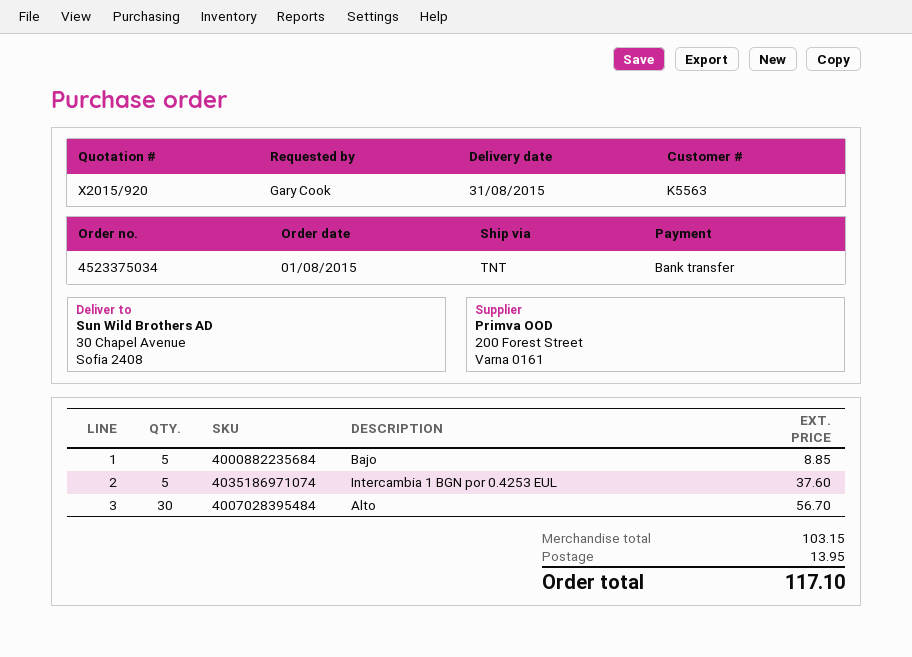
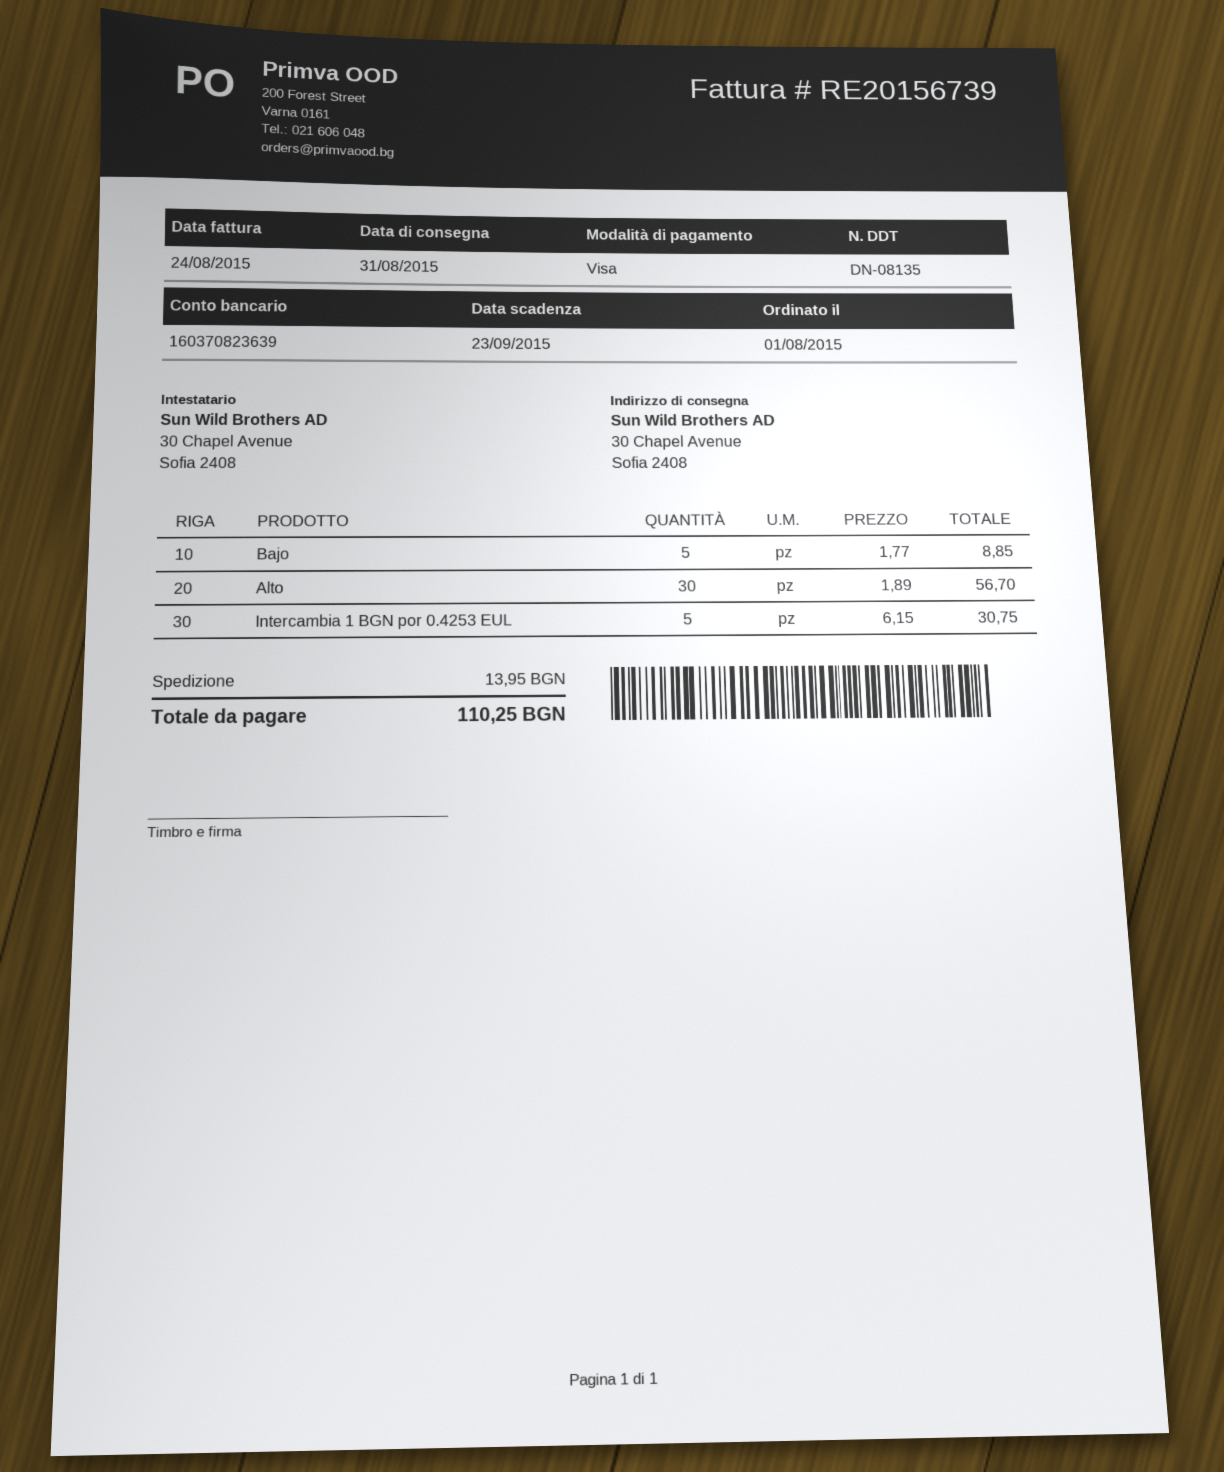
payment method: bank transfer -> Visa
Intercambia 1 BGN por 0.4253 EUL: 5 for 37.60 -> 5 for 30.75
total: 117.10 -> 110.25

